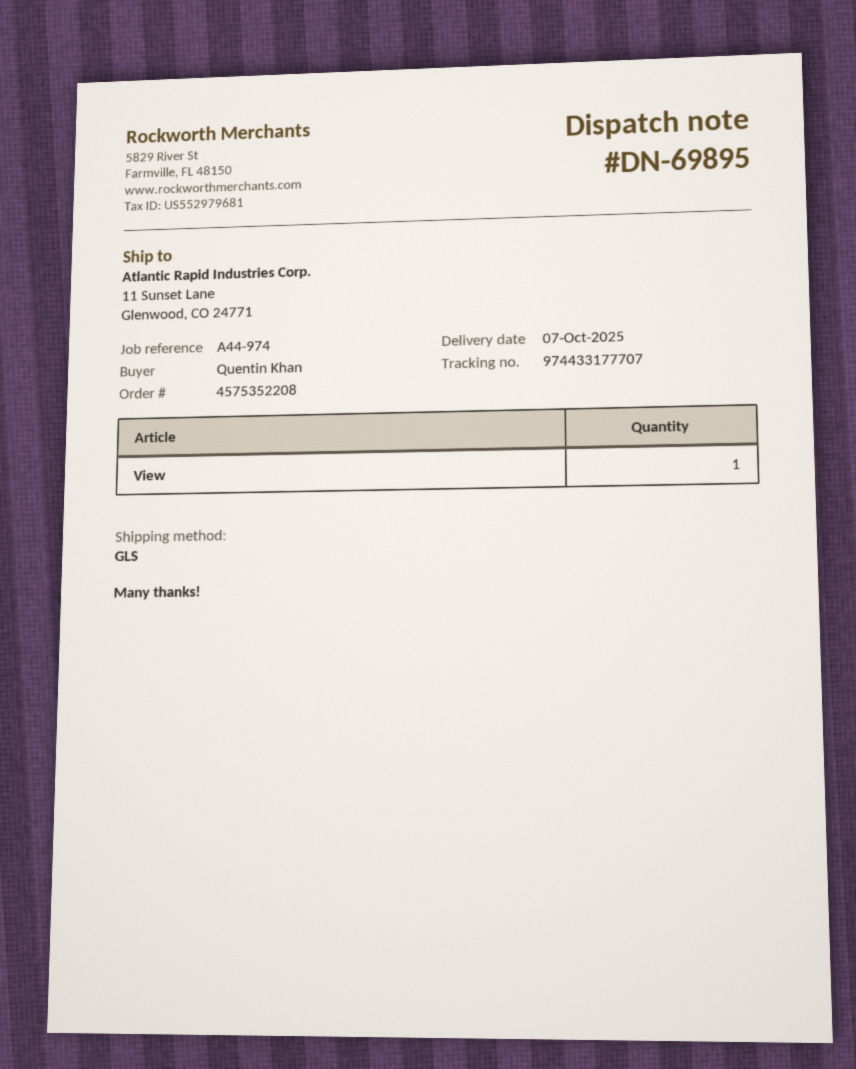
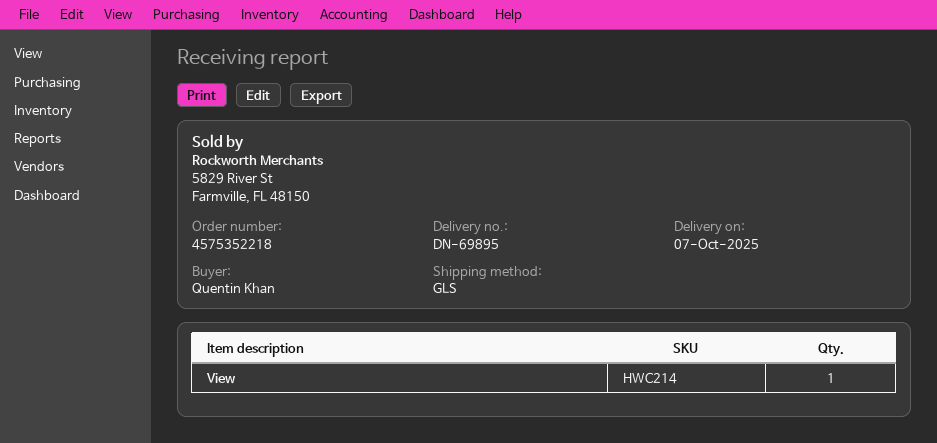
order number: 4575352208 -> 4575352218

